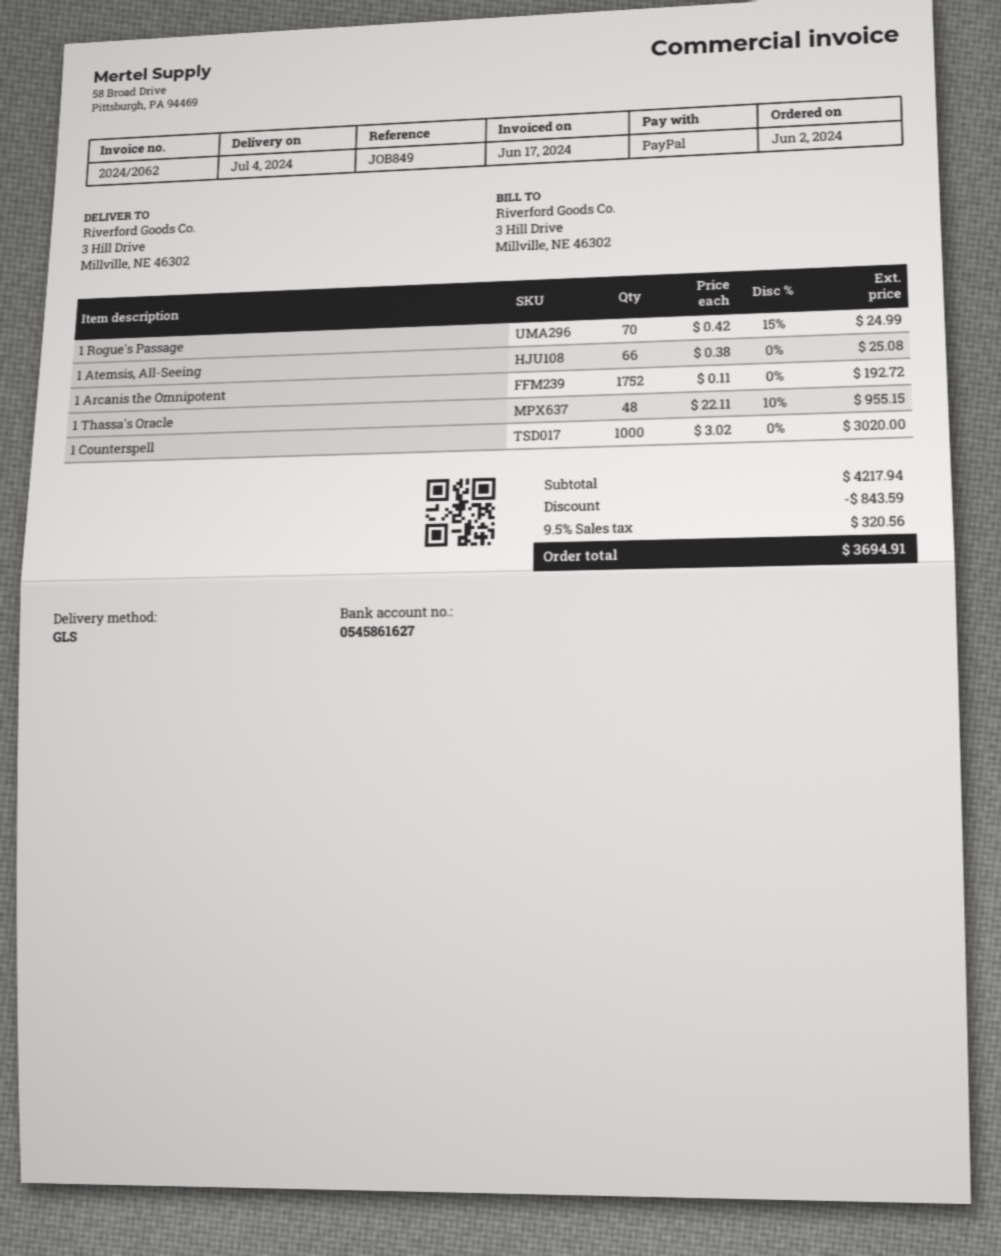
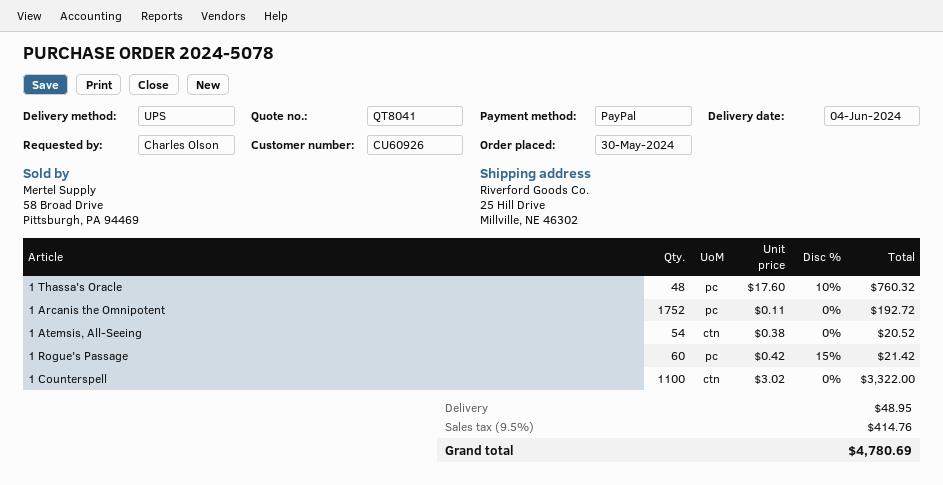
order date: 2024-06-02 -> 2024-05-30
delivery date: 2024-07-04 -> 2024-06-04
shipping method: GLS -> UPS
ship to: 3 Hill Drive, Millville, NE 46302 -> 25 Hill Drive, Millville, NE 46302
1 Rogue's Passage: 70 x 0.42 - 15% = 24.99 -> 60 x 0.42 - 15% = 21.42
1 Atemsis, All-Seeing: 66 x 0.38 = 25.08 -> 54 x 0.38 = 20.52
1 Thassa's Oracle: 48 x 22.11 - 10% = 955.15 -> 48 x 17.60 - 10% = 760.32
1 Counterspell: 1000 x 3.02 = 3020.00 -> 1100 x 3.02 = 3322.00
discount: 843.59 -> none
shipping: none -> 48.95
tax: 9.5% = 320.56 -> 9.5% = 414.76
total: 3694.91 -> 4780.69

